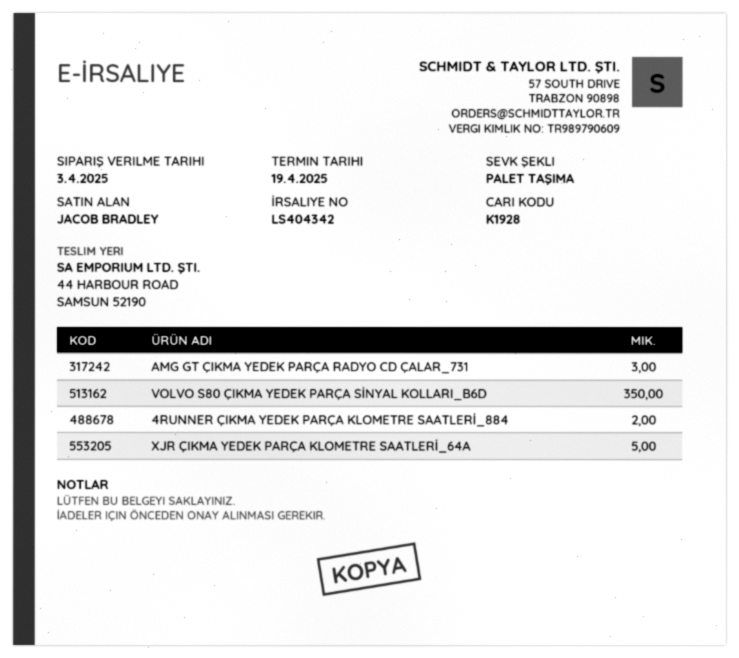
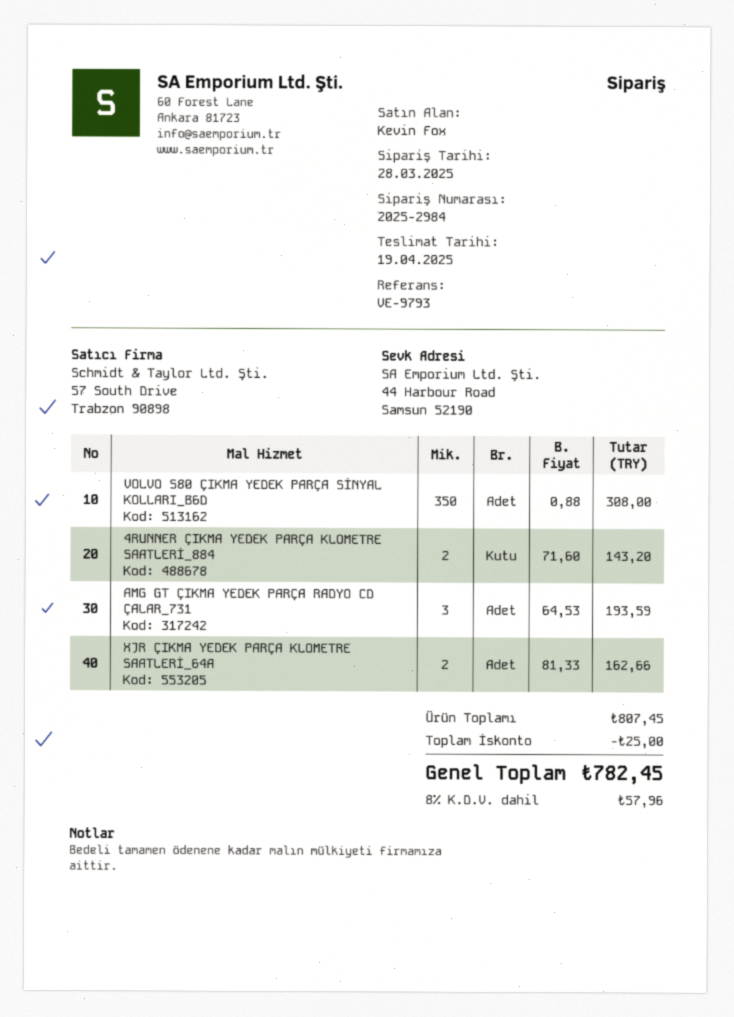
order date: 2025-04-03 -> 2025-03-28
ordered by: JACOB BRADLEY -> Kevin Fox
XJR ÇIKMA YEDEK PARÇA KLOMETRE SAATLERİ_64A: 5 -> 2

